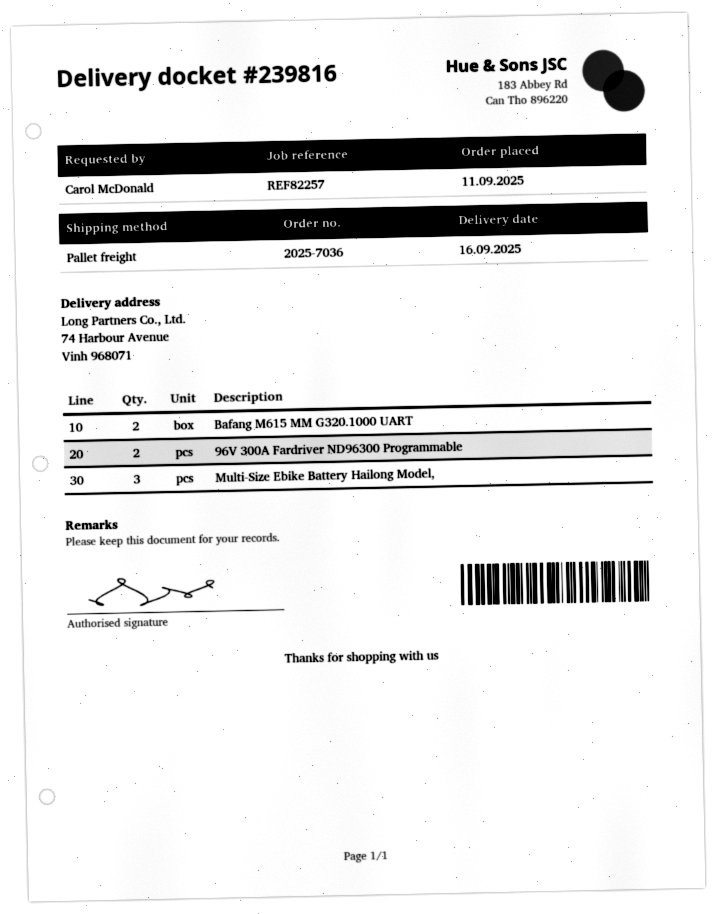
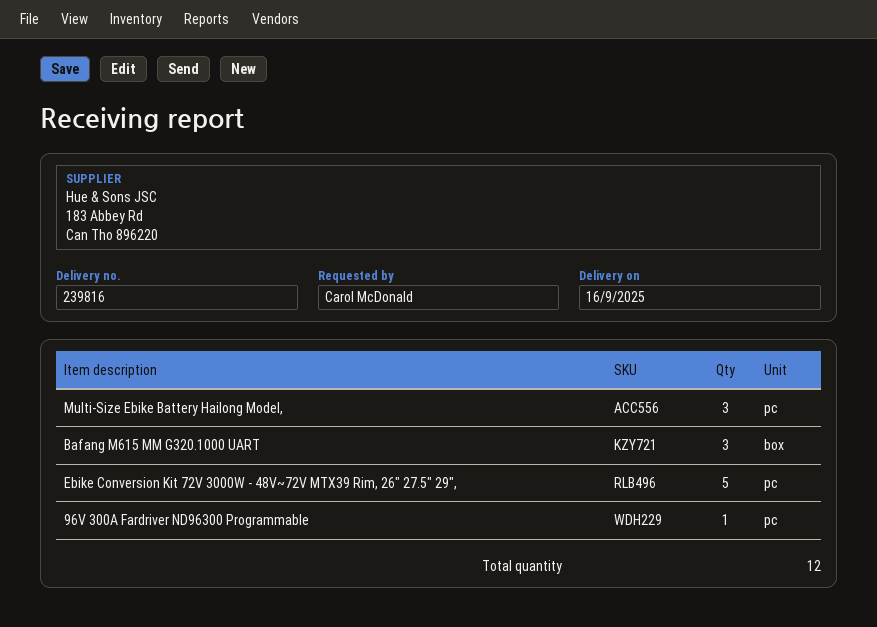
Bafang M615 MM G320.1000 UART: 2 -> 3
96V 300A Fardriver ND96300 Programmable: 2 -> 1
Ebike Conversion Kit 72V 3000W - 48V~72V MTX39 Rim, 26" 27.5" 29",: none -> 5

